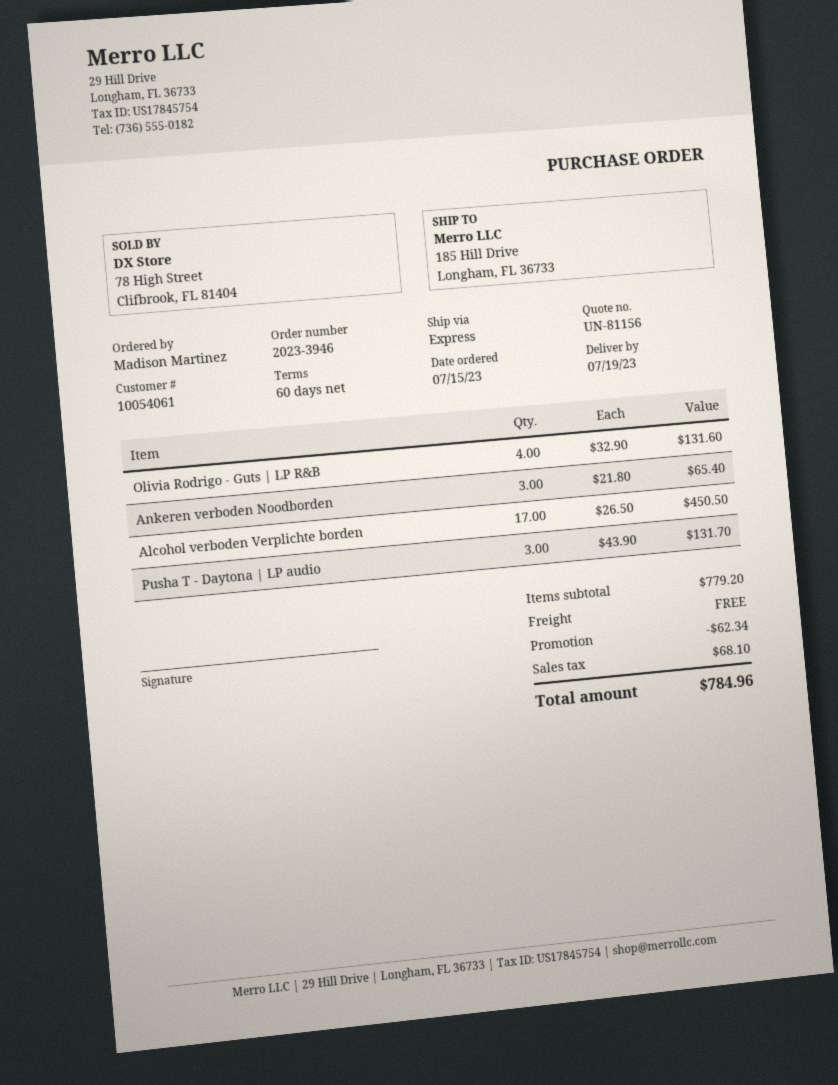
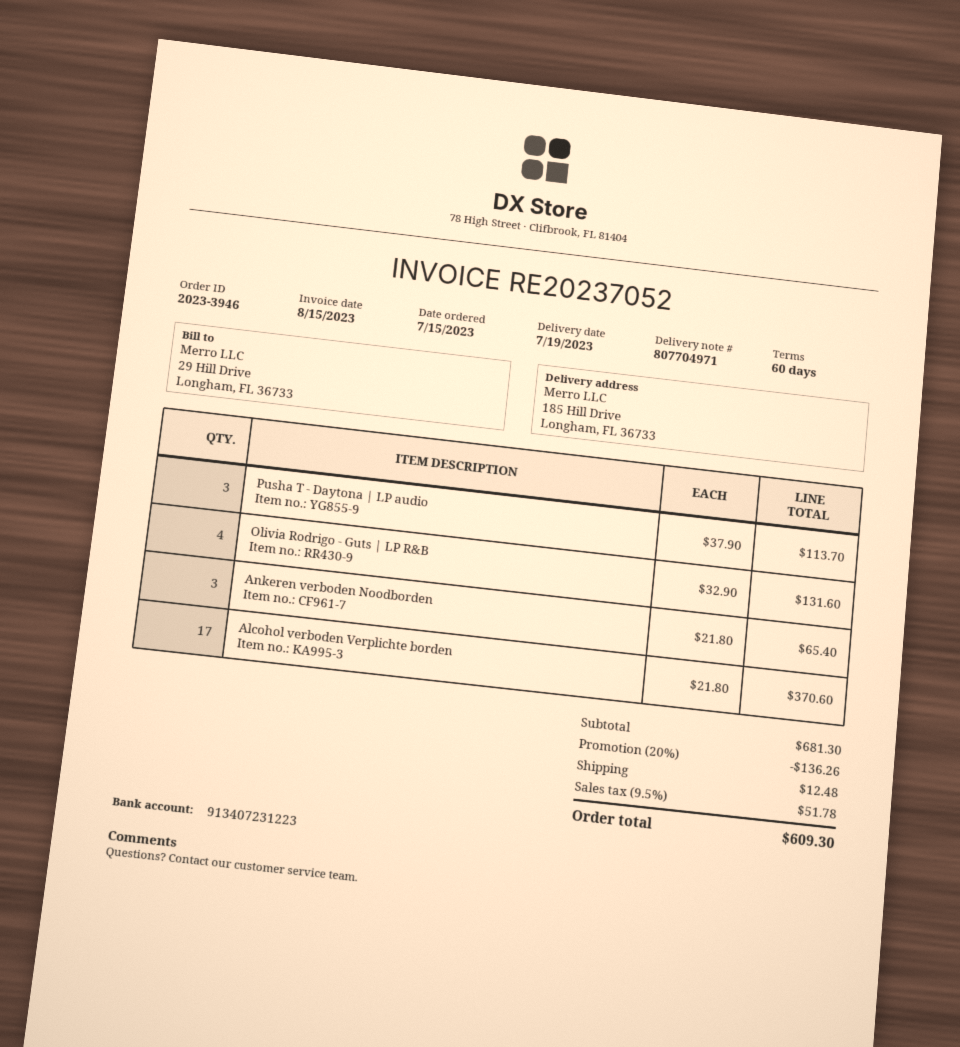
Alcohol verboden Verplichte borden: 17 x 26.50 = 450.50 -> 17 x 21.80 = 370.60
Pusha T - Daytona | LP audio: 3 x 43.90 = 131.70 -> 3 x 37.90 = 113.70
subtotal: 779.20 -> 681.30
discount: 62.34 -> 136.26
shipping: 0.00 -> 12.48
tax: 68.10 -> 51.78
total: 784.96 -> 609.30

